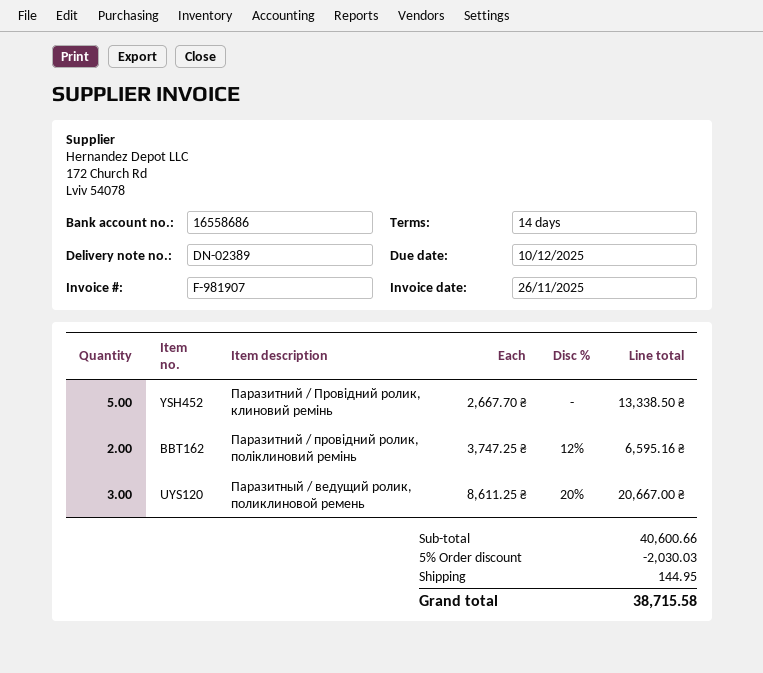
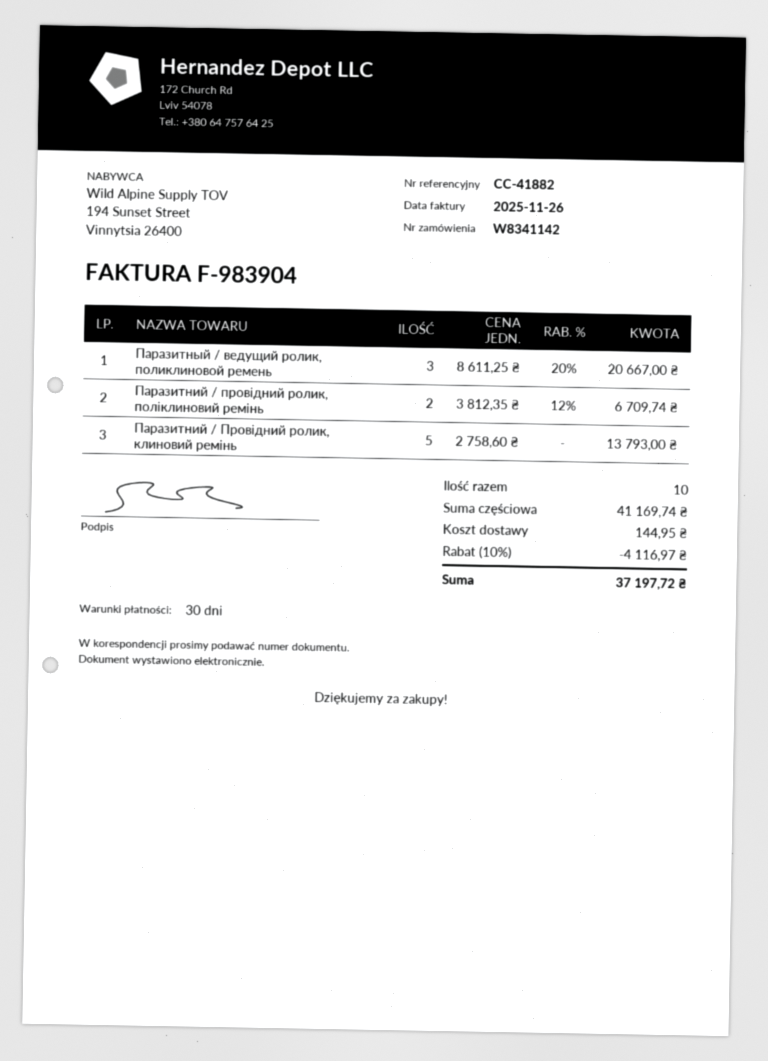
invoice number: F-981907 -> F-983904
payment terms: 14 days -> 30 days
Паразитний / Провідний ролик, клиновий ремінь: 5 x 2667.70 = 13338.50 -> 5 x 2758.60 = 13793.00
Паразитний / провідний ролик, поліклиновий ремінь: 2 x 3747.25 - 12% = 6595.16 -> 2 x 3812.35 - 12% = 6709.74
subtotal: 40600.66 -> 41169.74
discount: 5% = 2030.03 -> 10% = 4116.97
total: 38715.58 -> 37197.72

